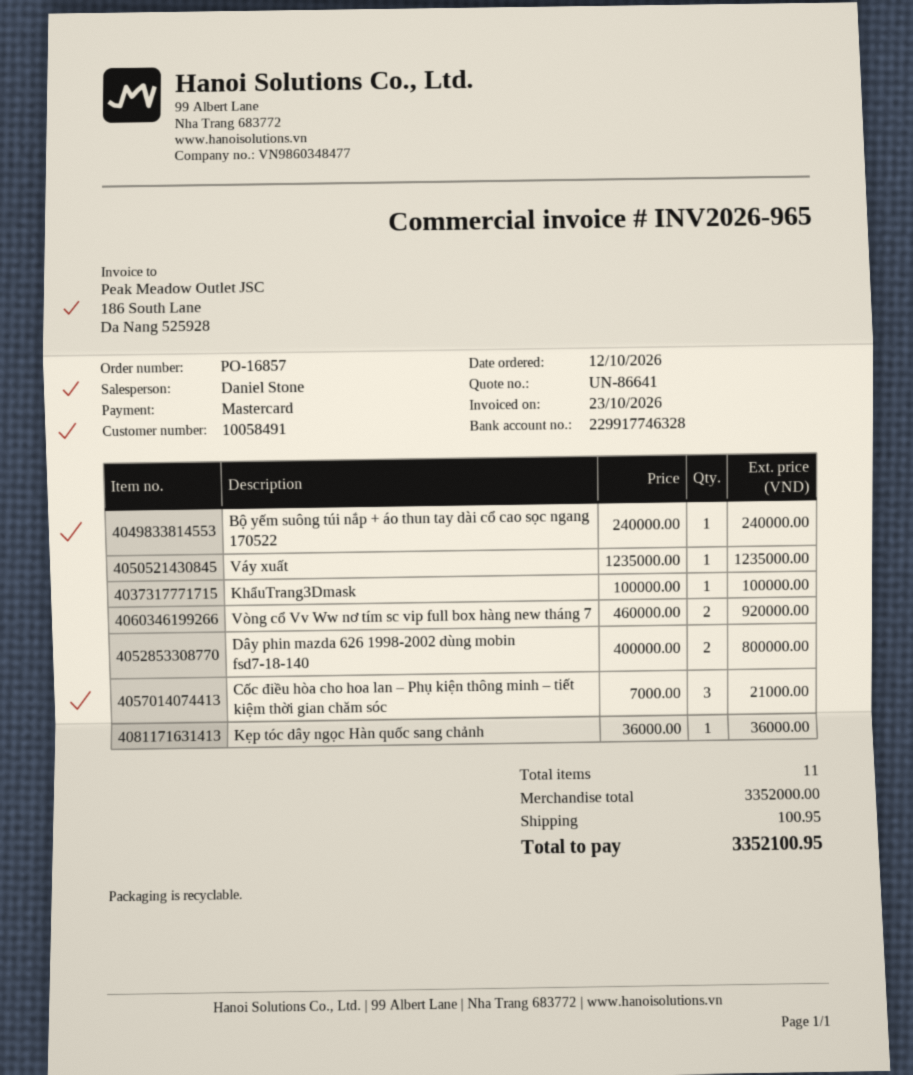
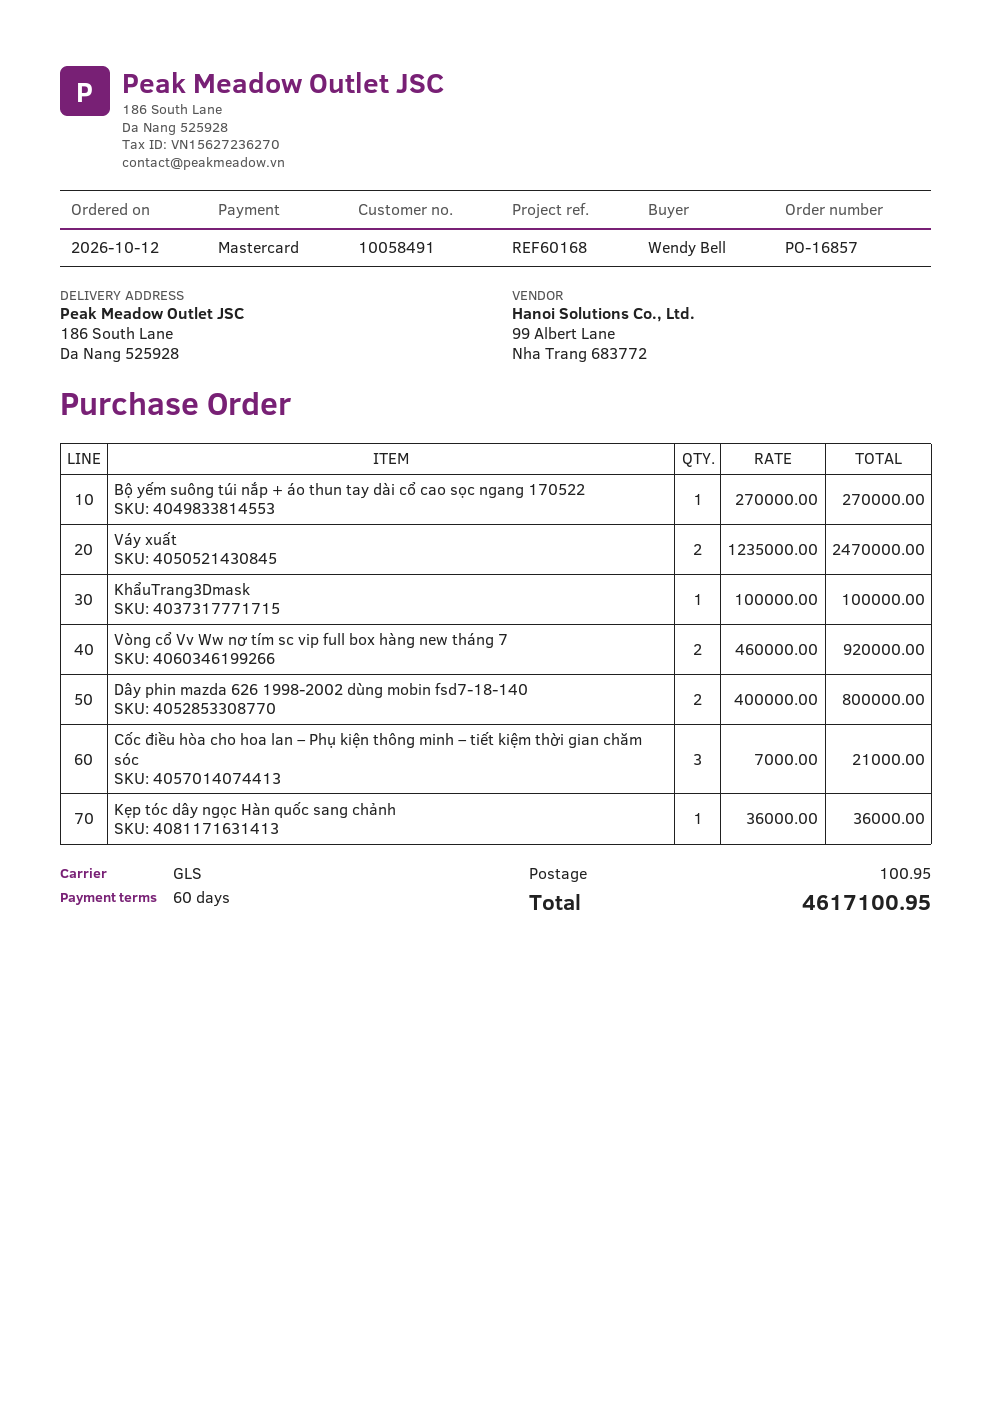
Bộ yếm suông túi nắp + áo thun tay dài cổ cao sọc ngang 170522: 1 x 240000.00 = 240000.00 -> 1 x 270000.00 = 270000.00
Váy xuất: 1 x 1235000.00 = 1235000.00 -> 2 x 1235000.00 = 2470000.00
total: 3352100.95 -> 4617100.95

